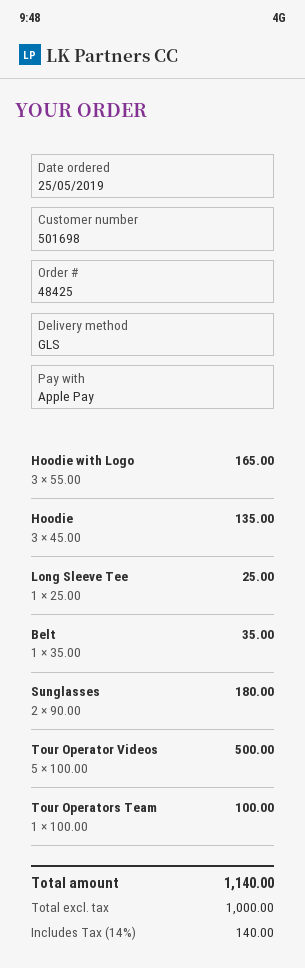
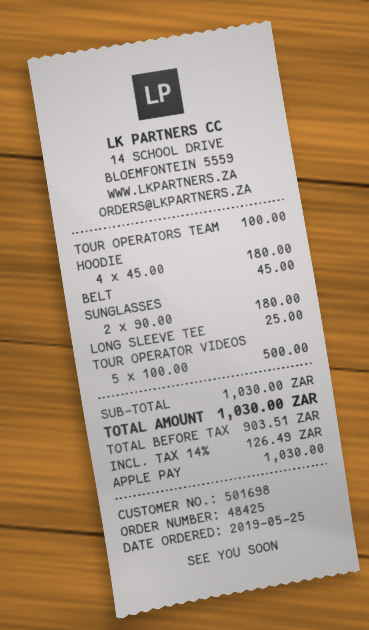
Hoodie with Logo: 3 x 55.00 = 165.00 -> none
Hoodie: 3 x 45.00 = 135.00 -> 4 x 45.00 = 180.00
Belt: 1 x 35.00 = 35.00 -> 1 x 45.00 = 45.00
net: 1000.00 -> 903.51
tax: 14% = 140.00 -> 14% = 126.49
total: 1140.00 -> 1030.00

